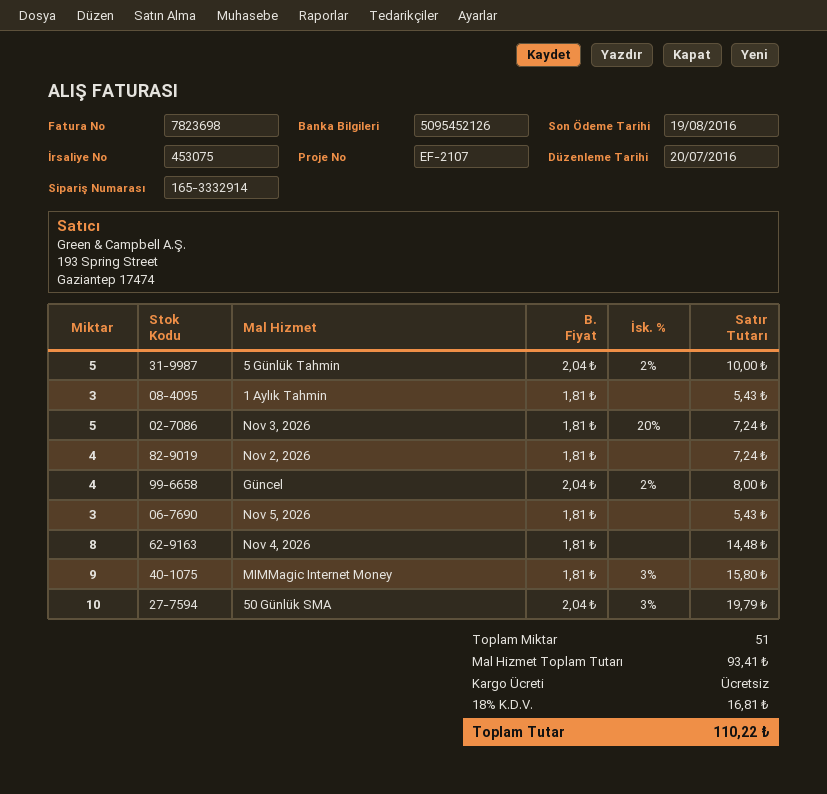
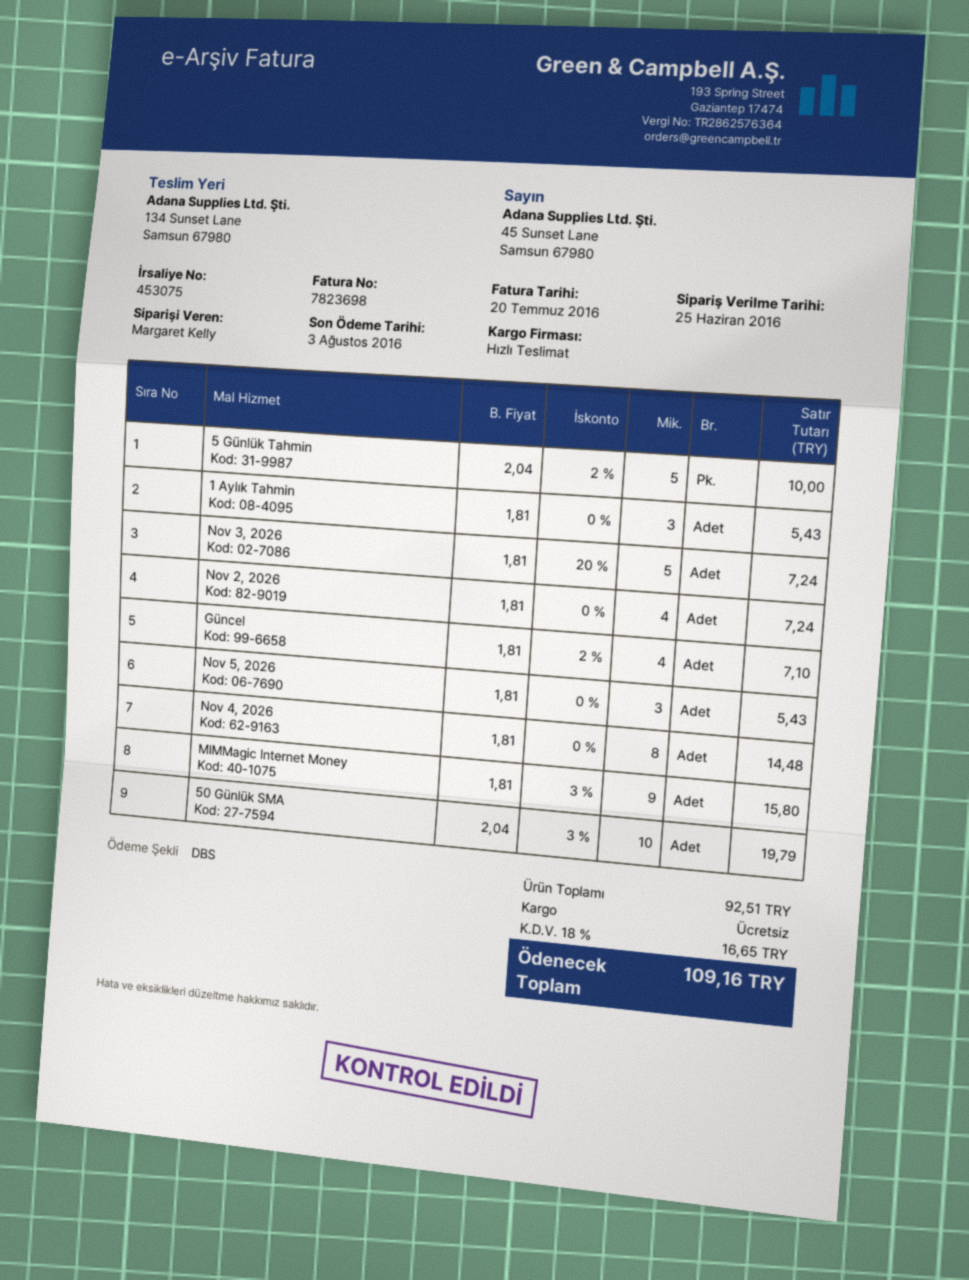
due date: 2016-08-19 -> 2016-08-03
Güncel: 4 x 2.04 - 2% = 8.00 -> 4 x 1.81 - 2% = 7.10
subtotal: 93.41 -> 92.51
tax: 18% = 16.81 -> 18% = 16.65
total: 110.22 -> 109.16

